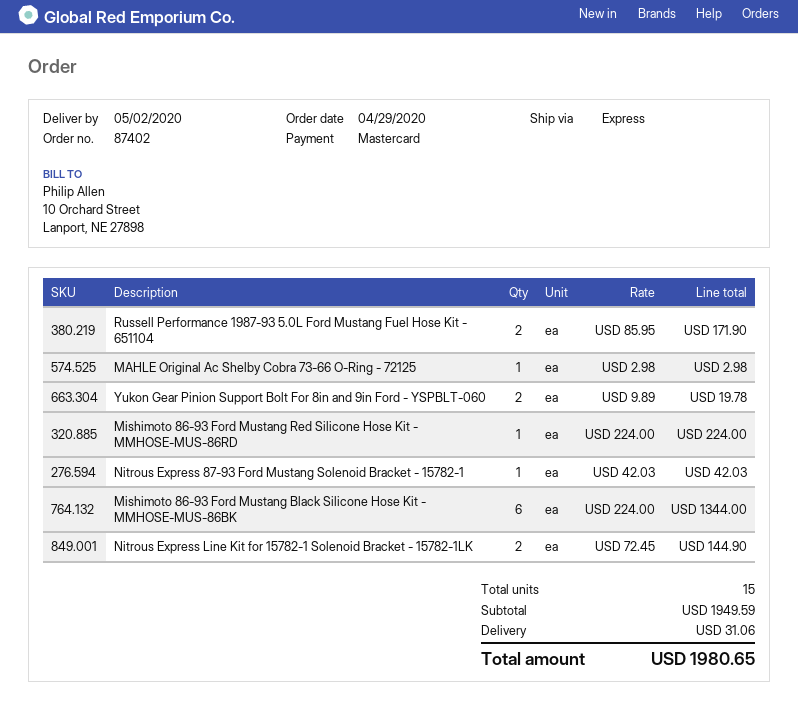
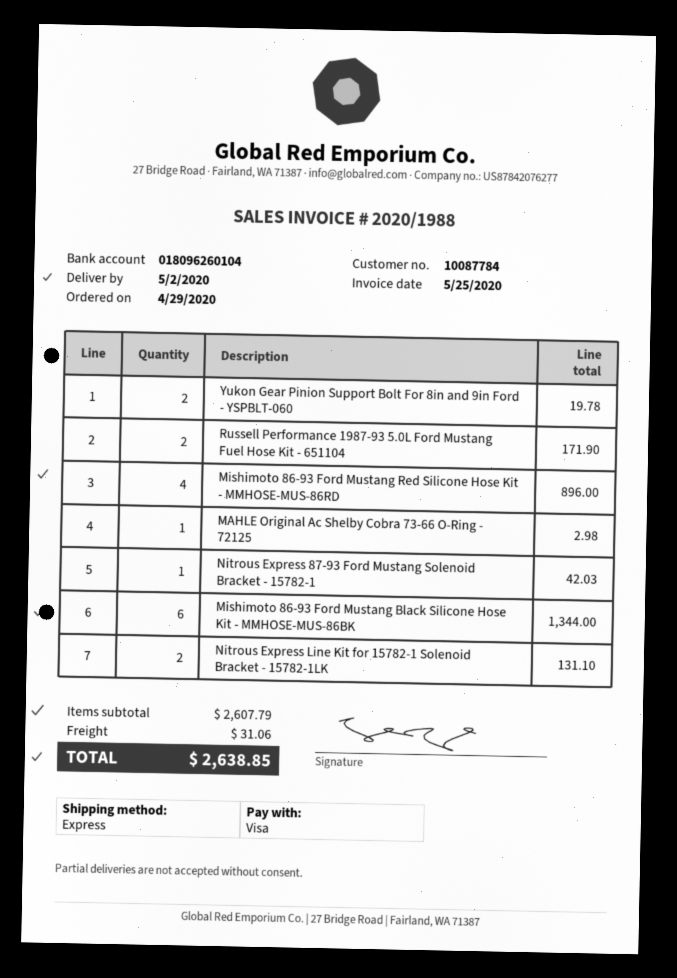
payment method: Mastercard -> Visa
Mishimoto 86-93 Ford Mustang Red Silicone Hose Kit - MMHOSE-MUS-86RD: 1 for 224.00 -> 4 for 896.00
Nitrous Express Line Kit for 15782-1 Solenoid Bracket - 15782-1LK: 2 for 144.90 -> 2 for 131.10
subtotal: 1949.59 -> 2607.79
total: 1980.65 -> 2638.85

